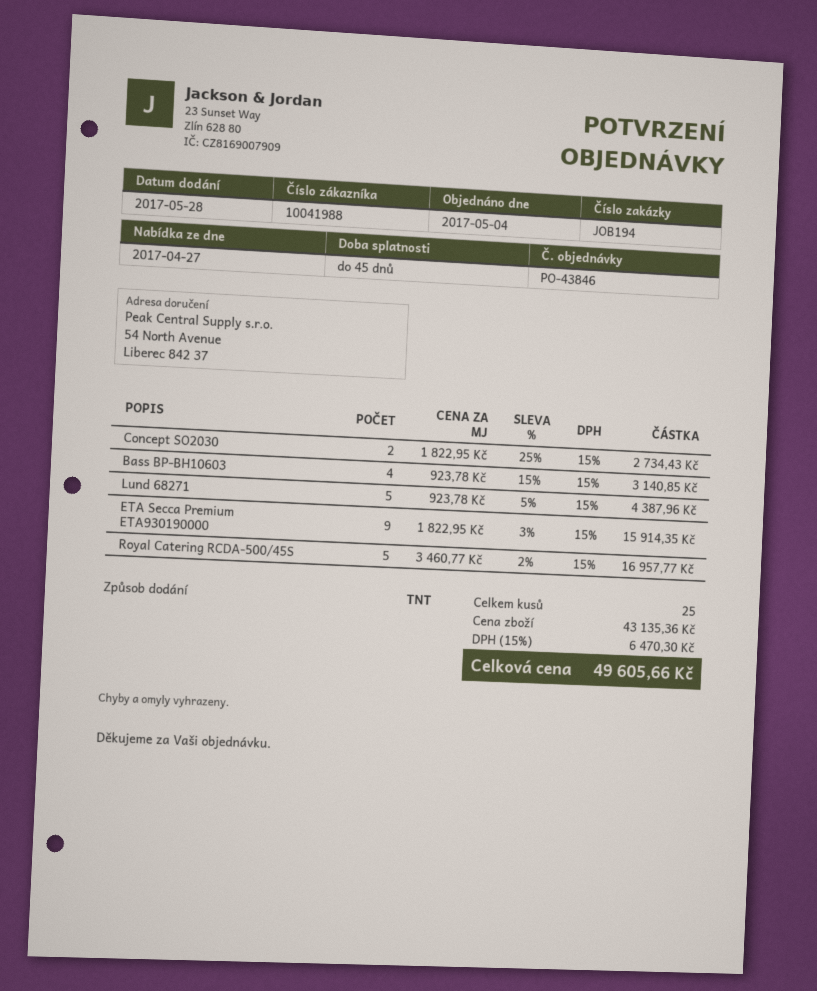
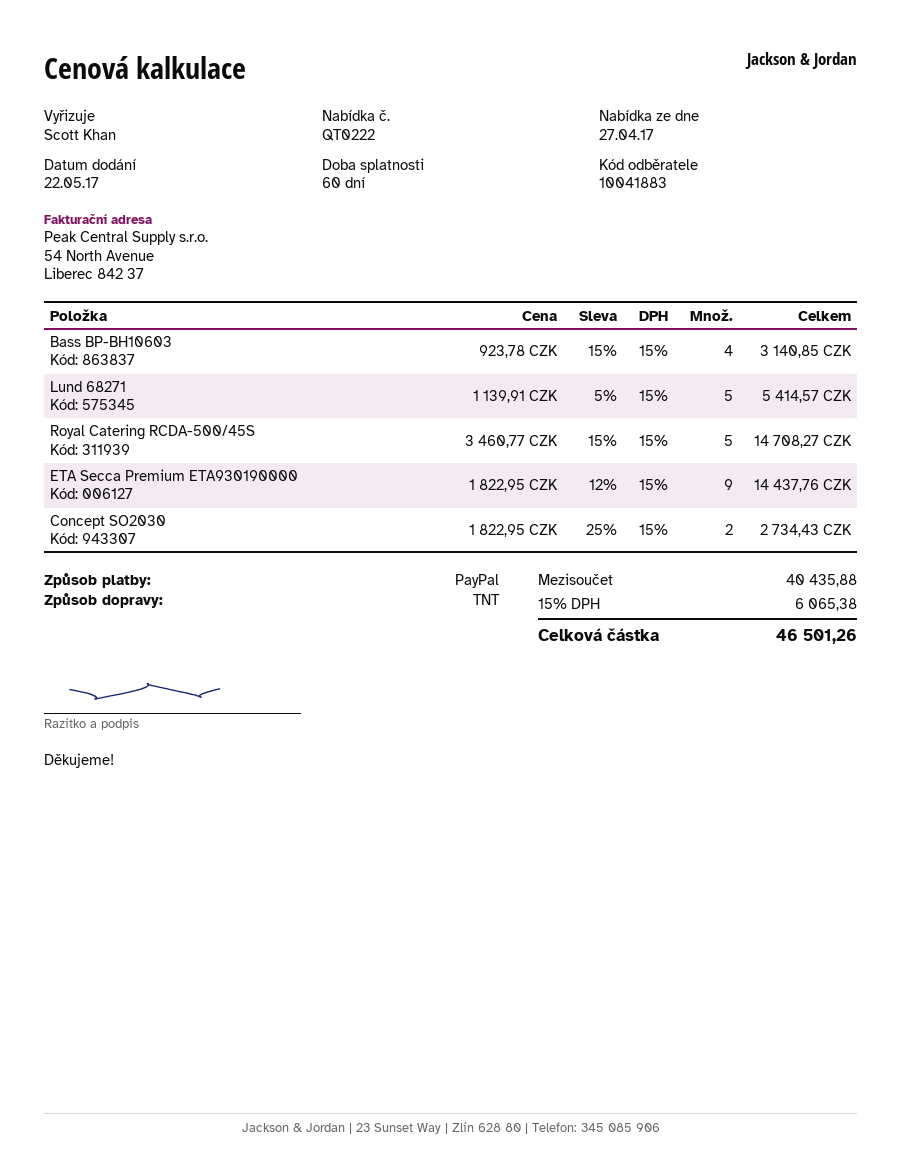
delivery date: 2017-05-28 -> 2017-05-22
payment terms: 45 days -> 60 days
customer number: 10041988 -> 10041883
Lund 68271: 5 x 923.78 - 5% = 4387.96 -> 5 x 1139.91 - 5% = 5414.57
ETA Secca Premium ETA930190000: 9 x 1822.95 - 3% = 15914.35 -> 9 x 1822.95 - 12% = 14437.76
Royal Catering RCDA-500/45S: 5 x 3460.77 - 2% = 16957.77 -> 5 x 3460.77 - 15% = 14708.27
subtotal: 43135.36 -> 40435.88
tax: 15% = 6470.30 -> 15% = 6065.38
total: 49605.66 -> 46501.26

